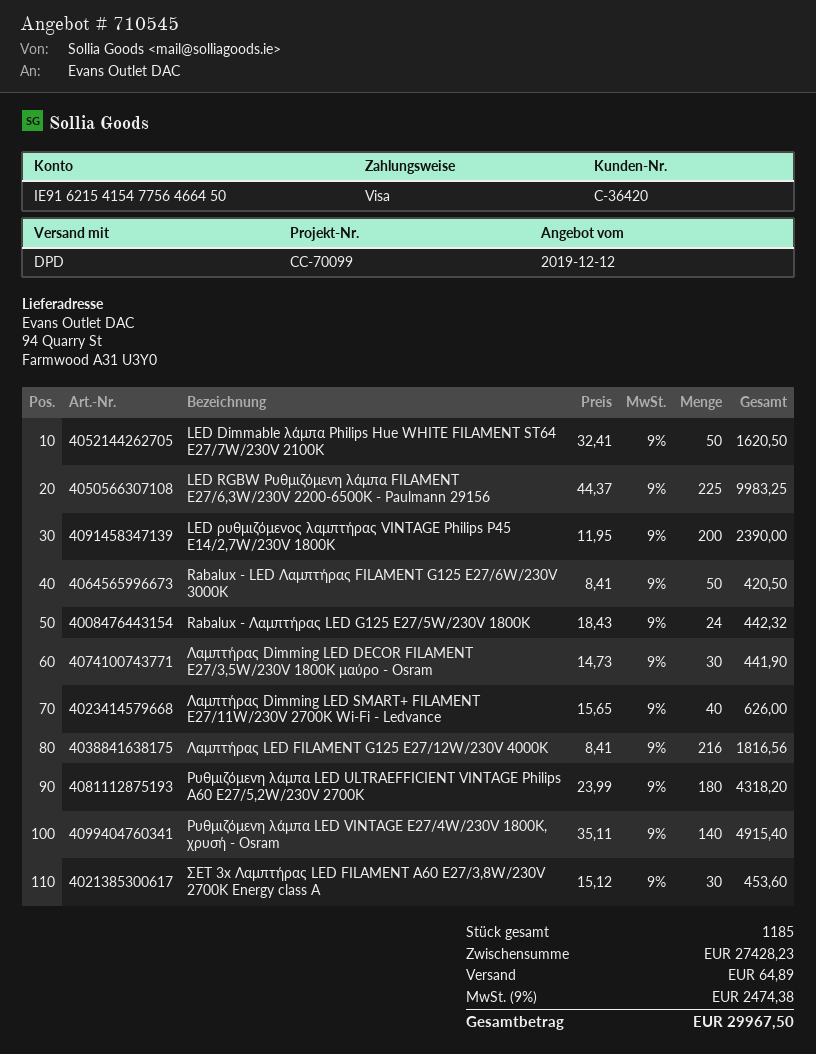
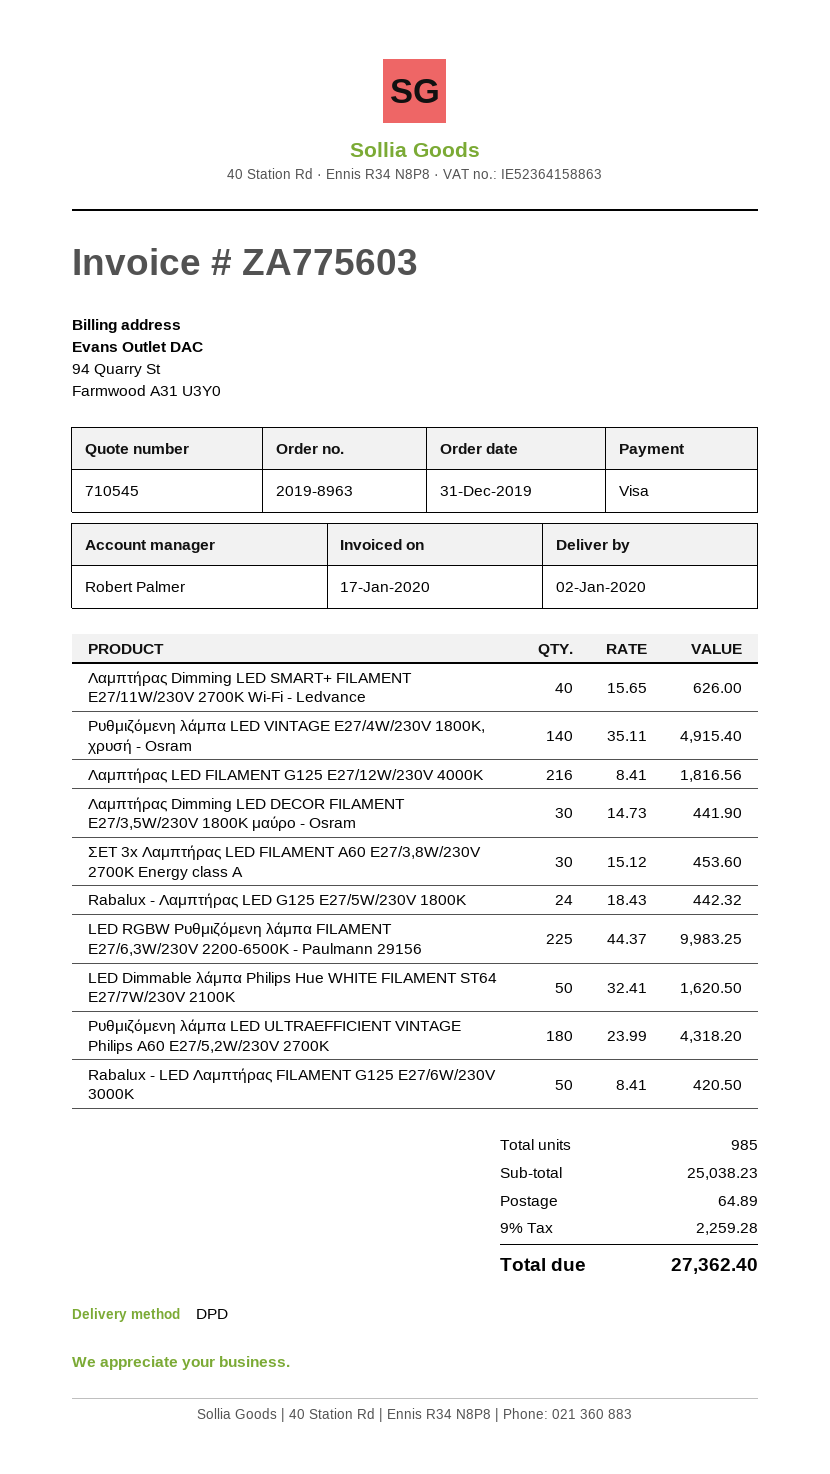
LED ρυθμιζόμενος λαμπτήρας VINTAGE Philips P45 E14/2,7W/230V 1800K: 200 x 11.95 = 2390.00 -> none
total quantity: 1185 -> 985
subtotal: 27428.23 -> 25038.23
tax: 9% = 2474.38 -> 9% = 2259.28
total: 29967.50 -> 27362.40

